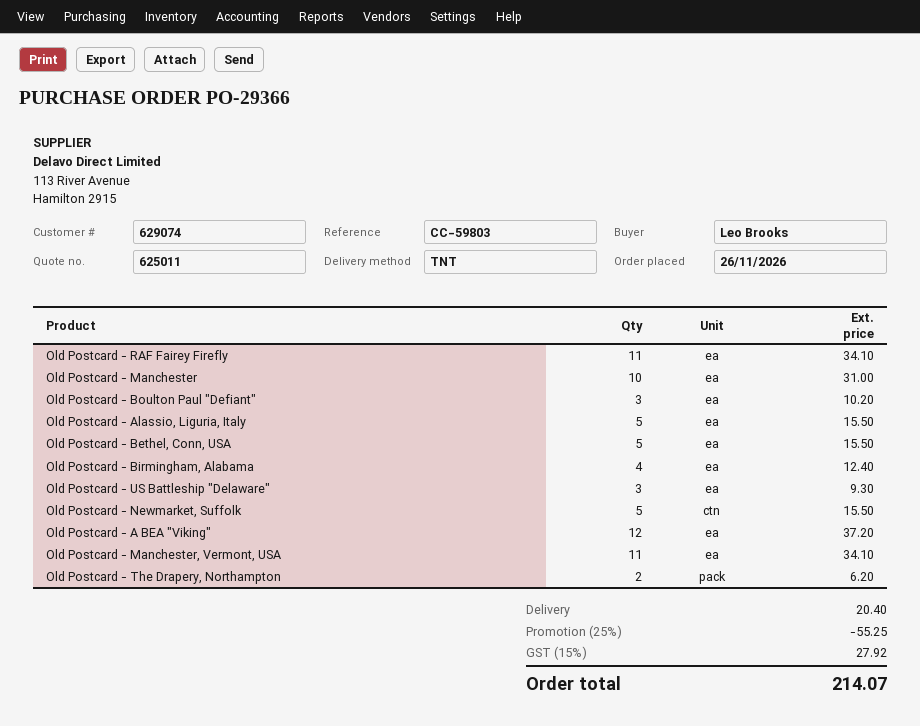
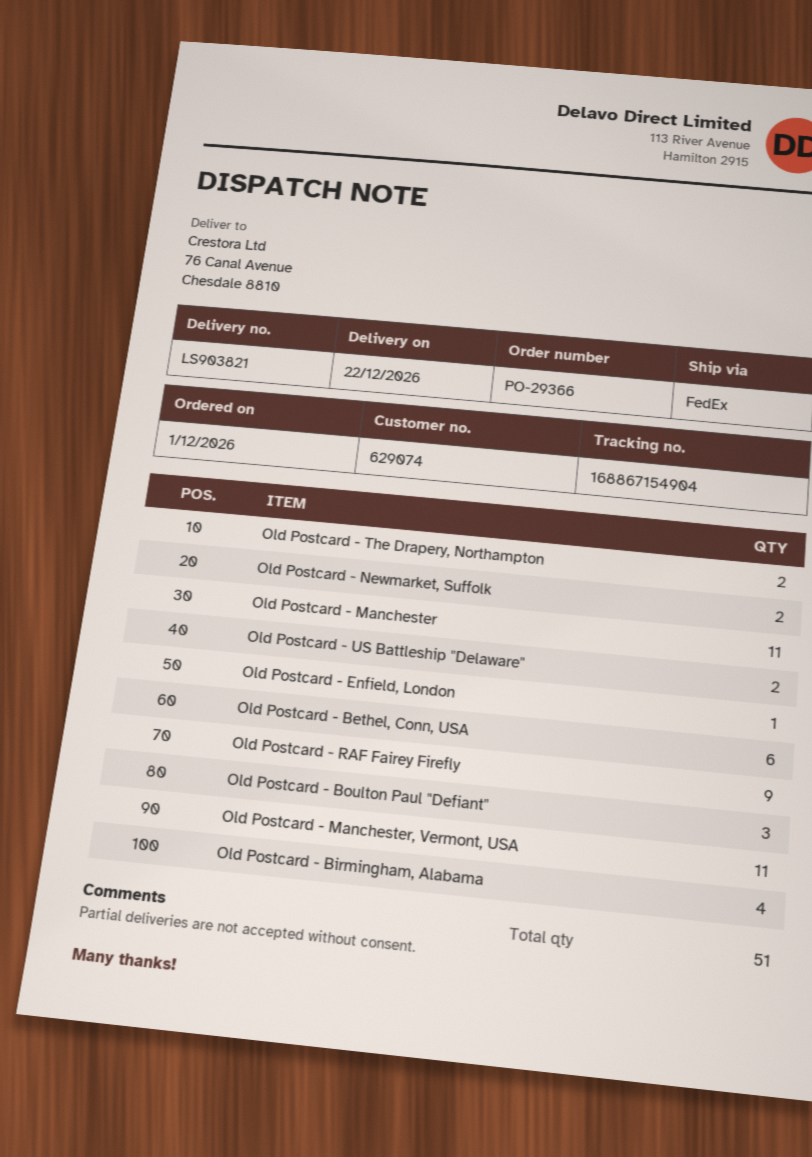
order date: 2026-11-26 -> 2026-12-01
shipping method: TNT -> FedEx
Old Postcard - RAF Fairey Firefly: 11 -> 9
Old Postcard - Manchester: 10 -> 11
Old Postcard - Alassio, Liguria, Italy: 5 -> none
Old Postcard - Bethel, Conn, USA: 5 -> 6
Old Postcard - US Battleship "Delaware": 3 -> 2
Old Postcard - Newmarket, Suffolk: 5 -> 2
Old Postcard - A BEA "Viking": 12 -> none
Old Postcard - Enfield, London: none -> 1

